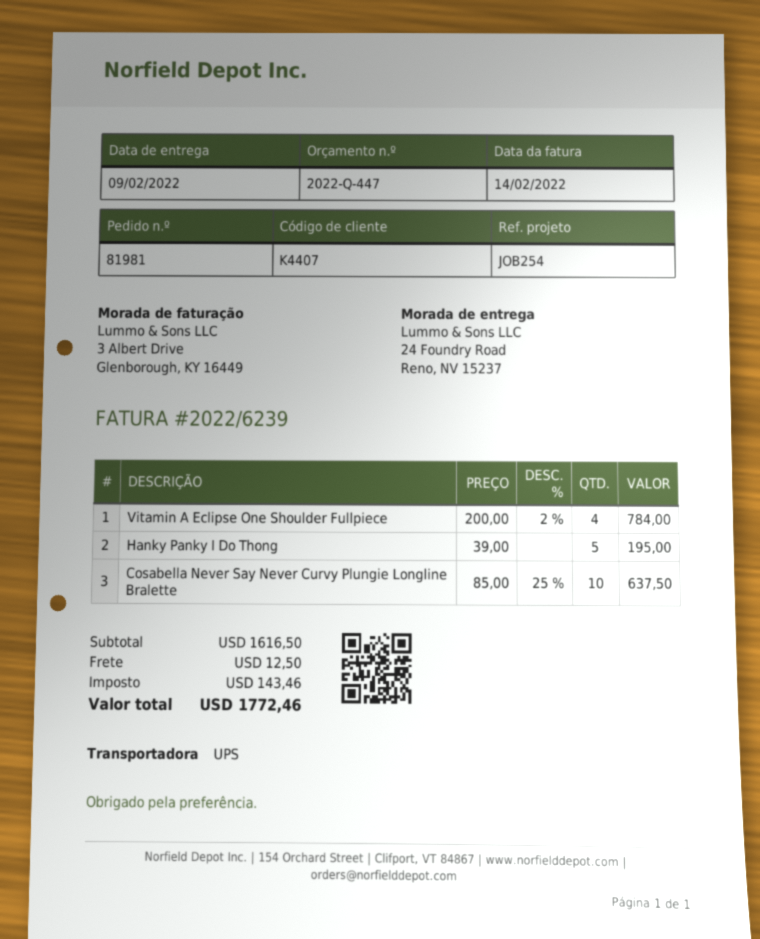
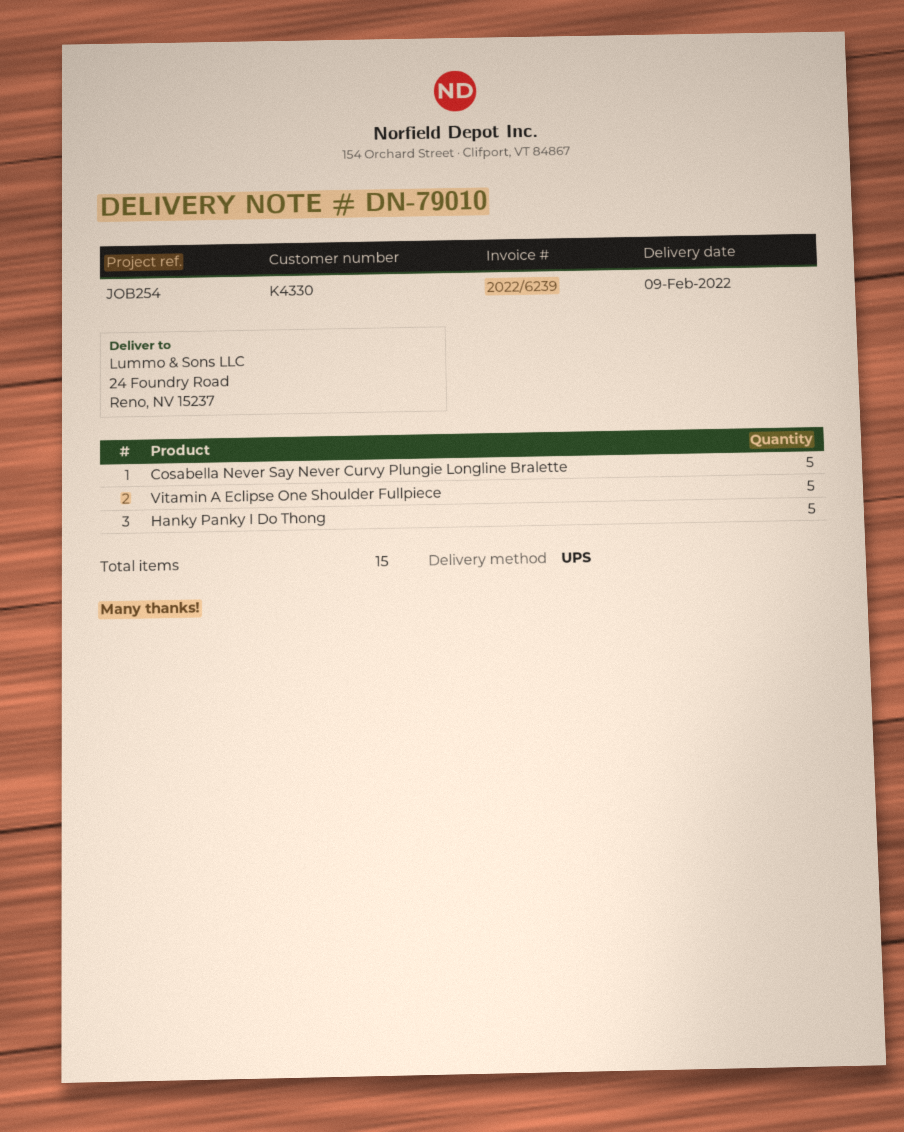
customer number: K4407 -> K4330
Vitamin A Eclipse One Shoulder Fullpiece: 4 -> 5
Cosabella Never Say Never Curvy Plungie Longline Bralette: 10 -> 5

